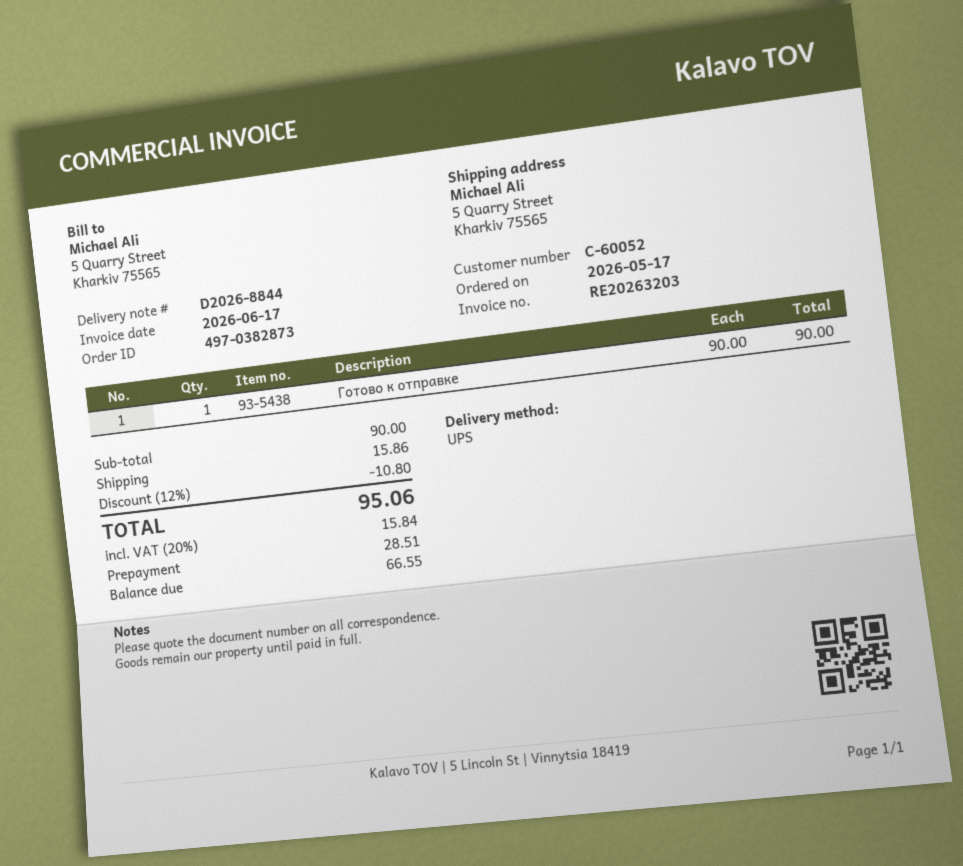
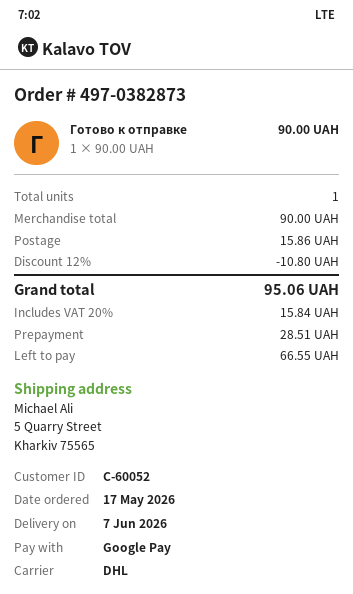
shipping method: UPS -> DHL

